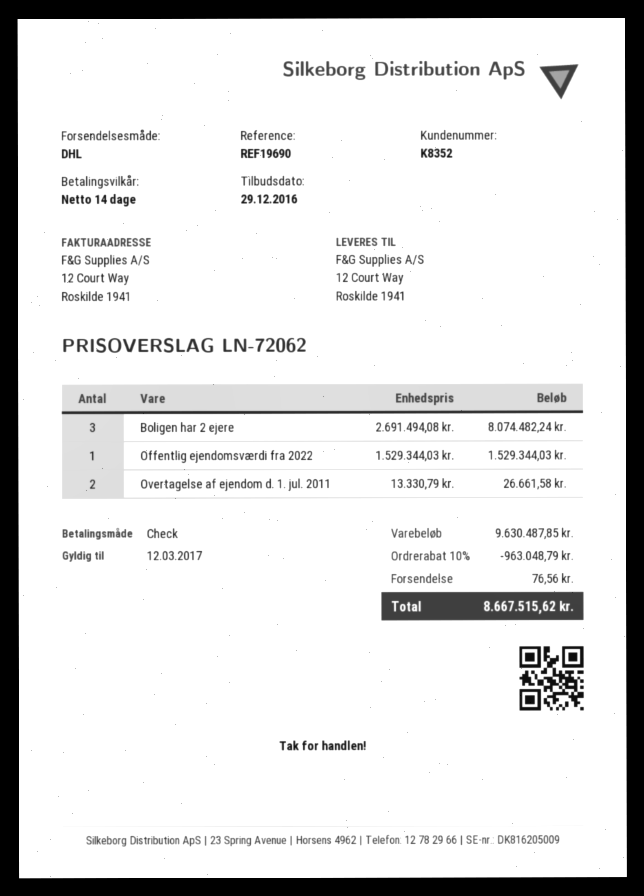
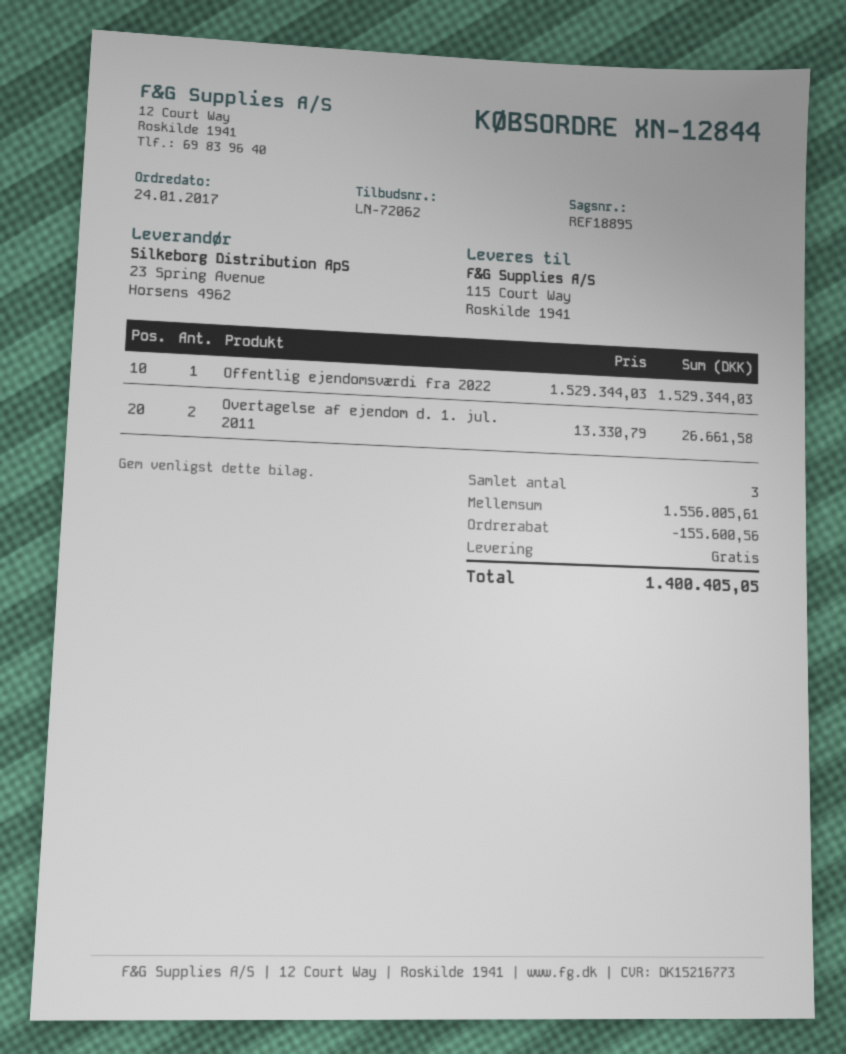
reference: REF19690 -> REF18895
ship to: 12 Court Way, Roskilde 1941 -> 115 Court Way, Roskilde 1941
Boligen har 2 ejere: 3 x 2691494.08 = 8074482.24 -> none
subtotal: 9630487.85 -> 1556005.61
discount: 963048.79 -> 155600.56
shipping: 76.56 -> 0.00
total: 8667515.62 -> 1400405.05

